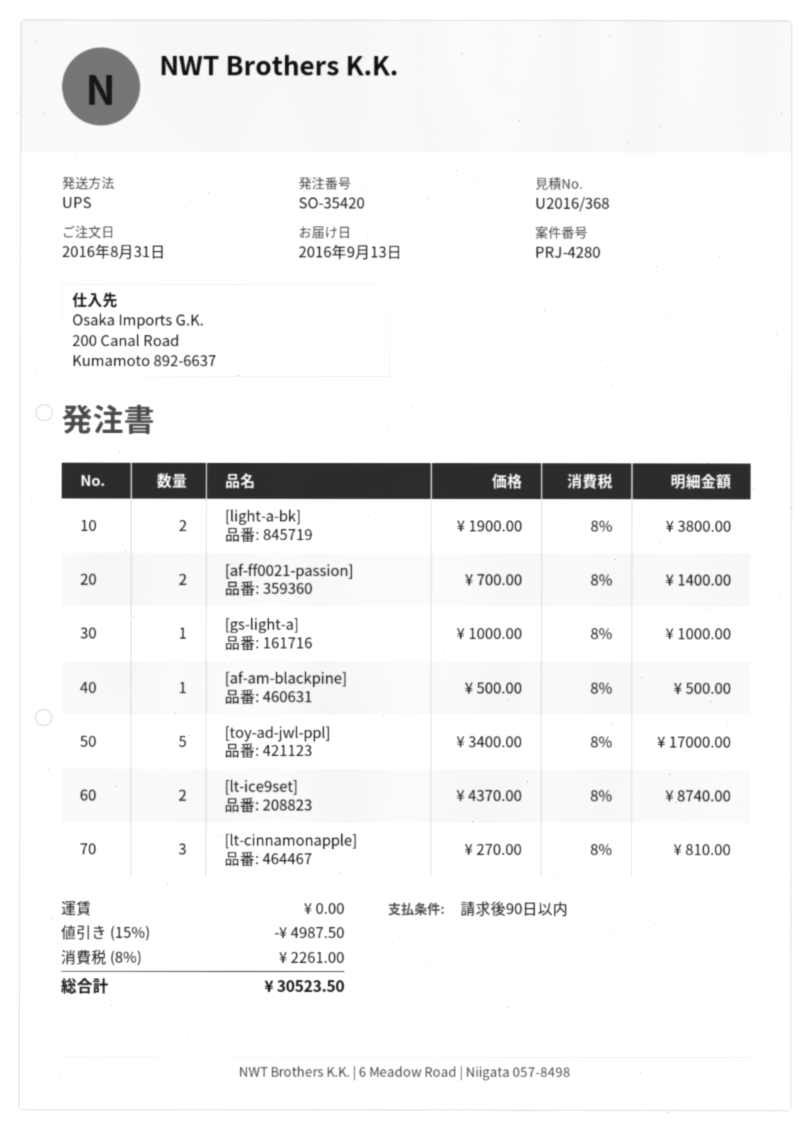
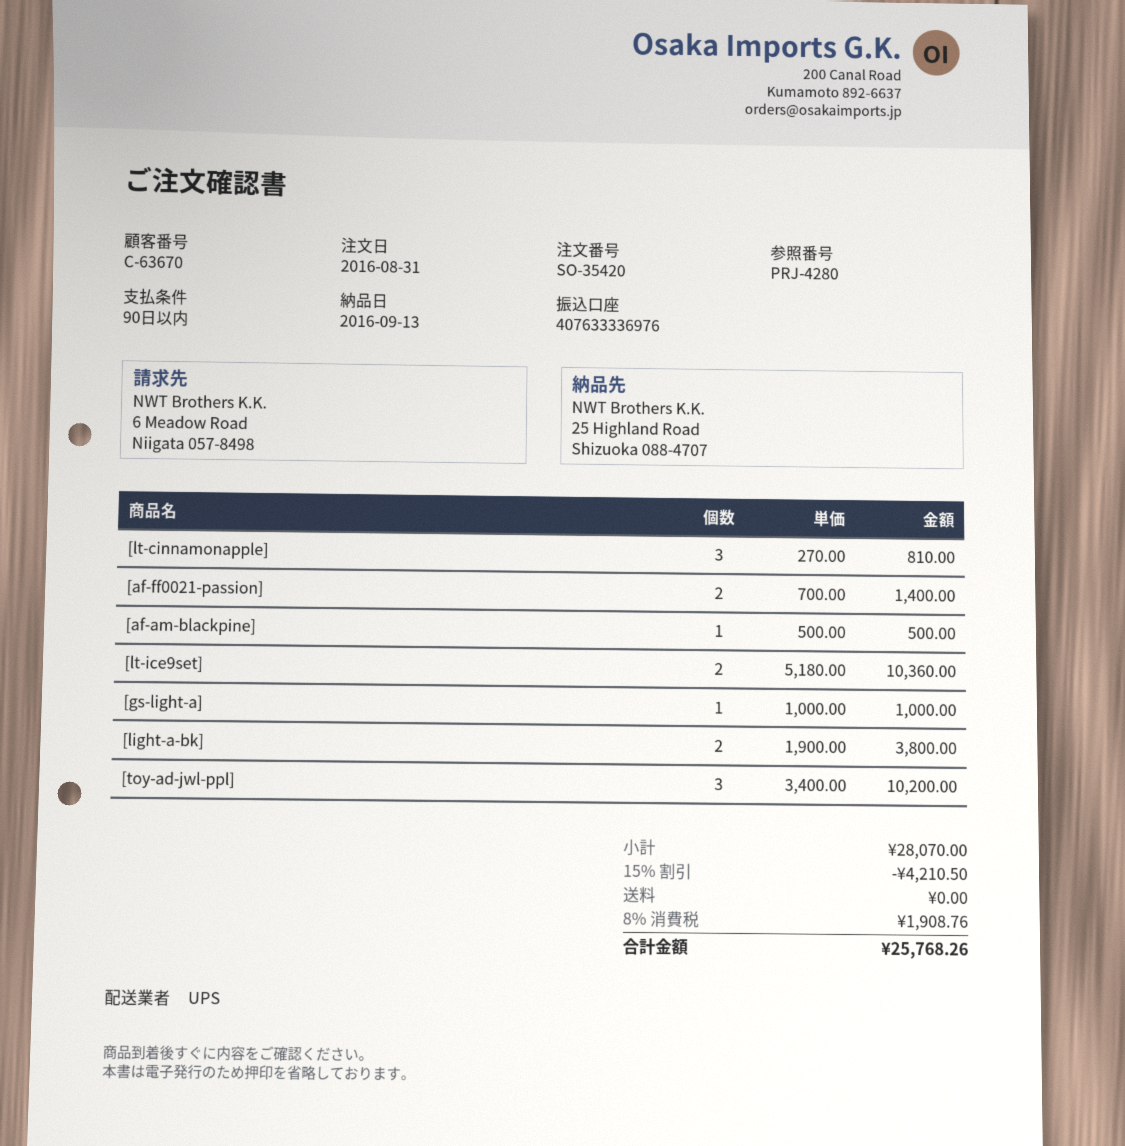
[toy-ad-jwl-ppl]: 5 x 3400.00 = 17000.00 -> 3 x 3400.00 = 10200.00
[lt-ice9set]: 2 x 4370.00 = 8740.00 -> 2 x 5180.00 = 10360.00
discount: 15% = 4987.50 -> 15% = 4210.50
tax: 8% = 2261.00 -> 8% = 1908.76
total: 30523.50 -> 25768.26

